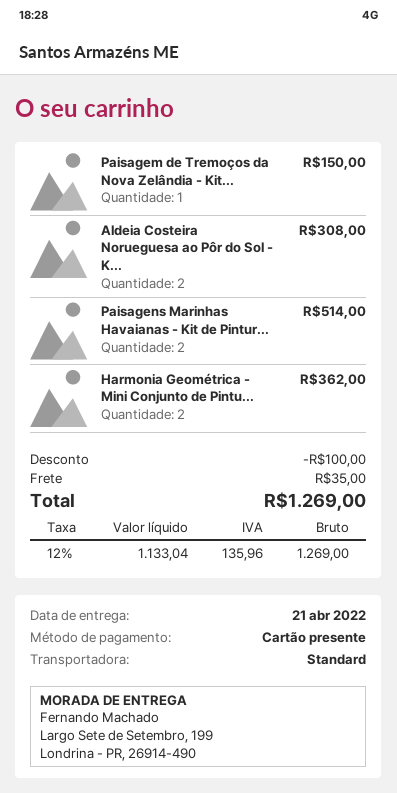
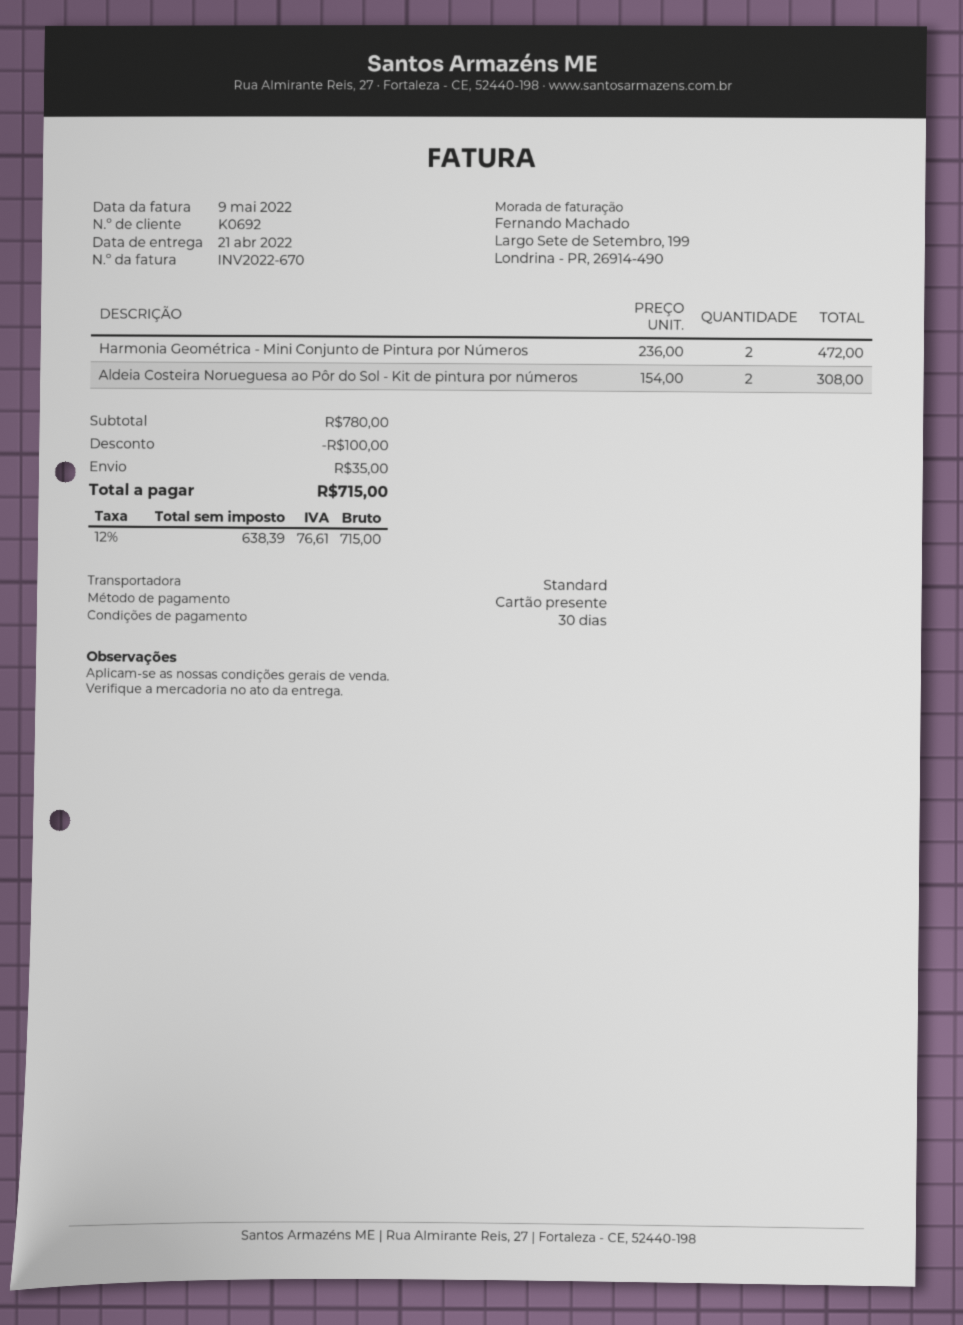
Paisagem de Tremoços da Nova Zelândia - Kit...: 1 for 150.00 -> none
Paisagens Marinhas Havaianas - Kit de Pintur...: 2 for 514.00 -> none
Harmonia Geométrica - Mini Conjunto de Pintu...: 2 for 362.00 -> 2 for 472.00
net: 1133.04 -> 638.39
tax: 12% = 135.96 -> 12% = 76.61
total: 1269.00 -> 715.00

